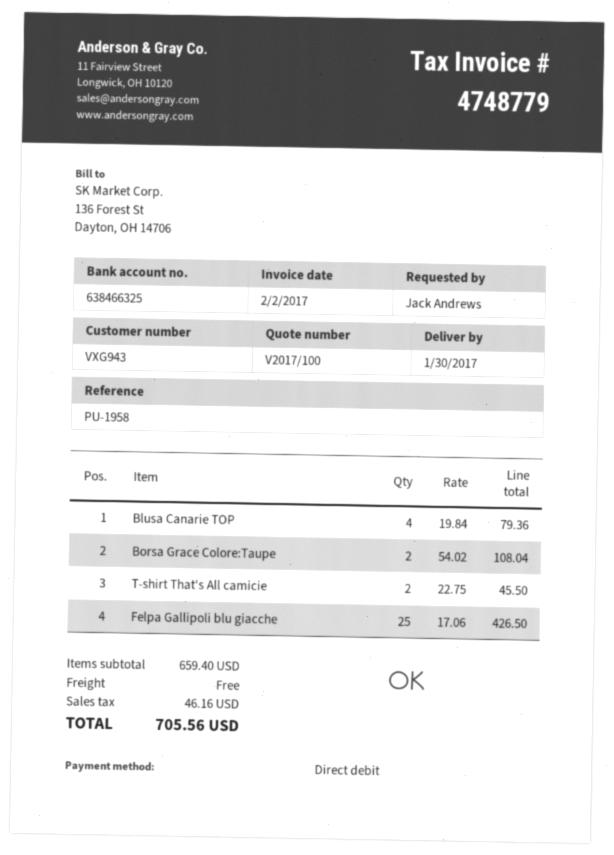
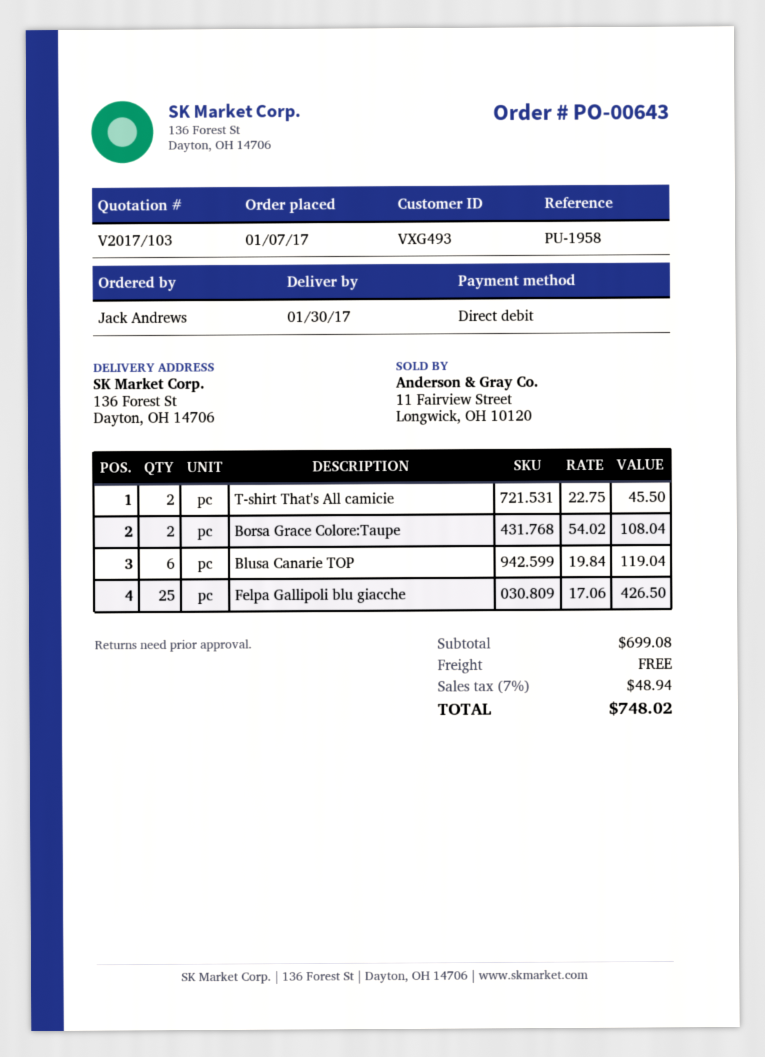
quote number: V2017/100 -> V2017/103
customer number: VXG943 -> VXG493
Blusa Canarie TOP: 4 x 19.84 = 79.36 -> 6 x 19.84 = 119.04
subtotal: 659.40 -> 699.08
tax: 46.16 -> 48.94
total: 705.56 -> 748.02

